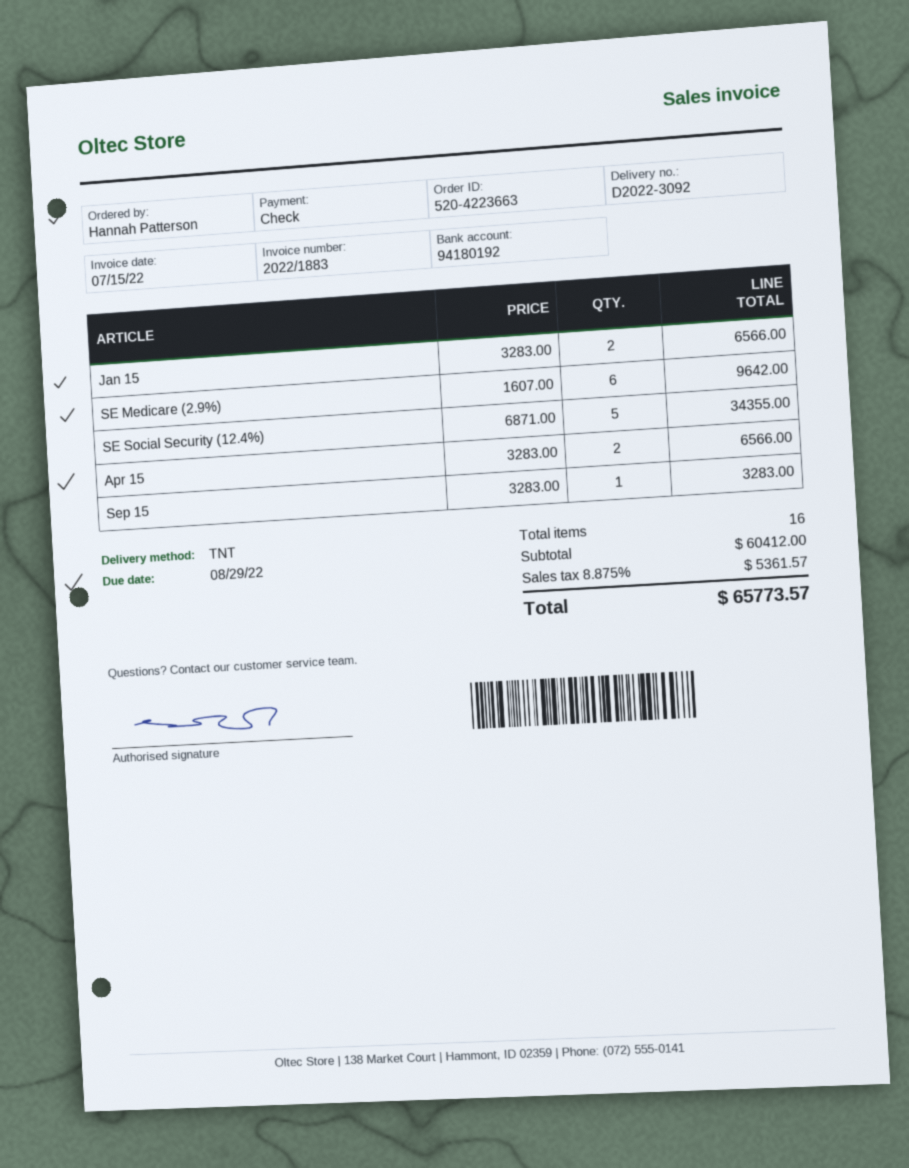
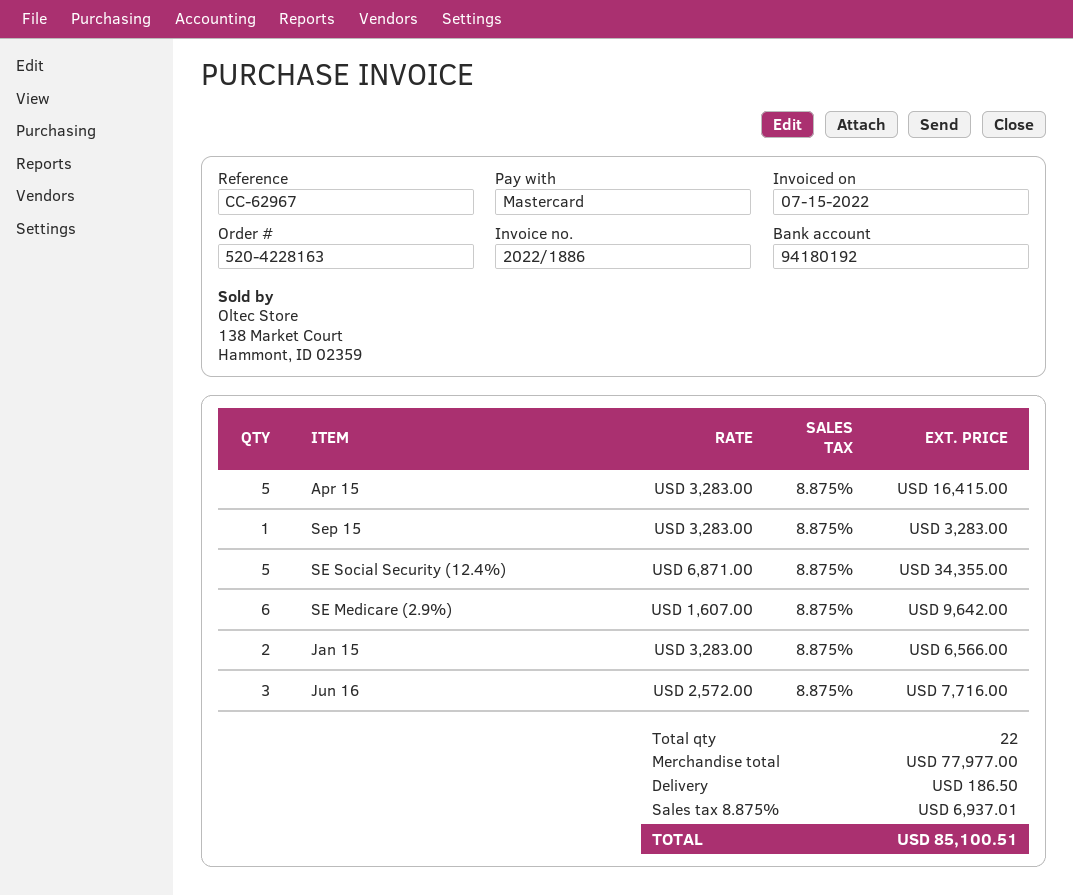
order number: 520-4223663 -> 520-4228163
invoice number: 2022/1883 -> 2022/1886
payment method: cheque -> Mastercard
Apr 15: 2 x 3283.00 = 6566.00 -> 5 x 3283.00 = 16415.00
Jun 16: none -> 3 x 2572.00 = 7716.00
total quantity: 16 -> 22
subtotal: 60412.00 -> 77977.00
shipping: none -> 186.50
tax: 8.875% = 5361.57 -> 8.875% = 6937.01
total: 65773.57 -> 85100.51

